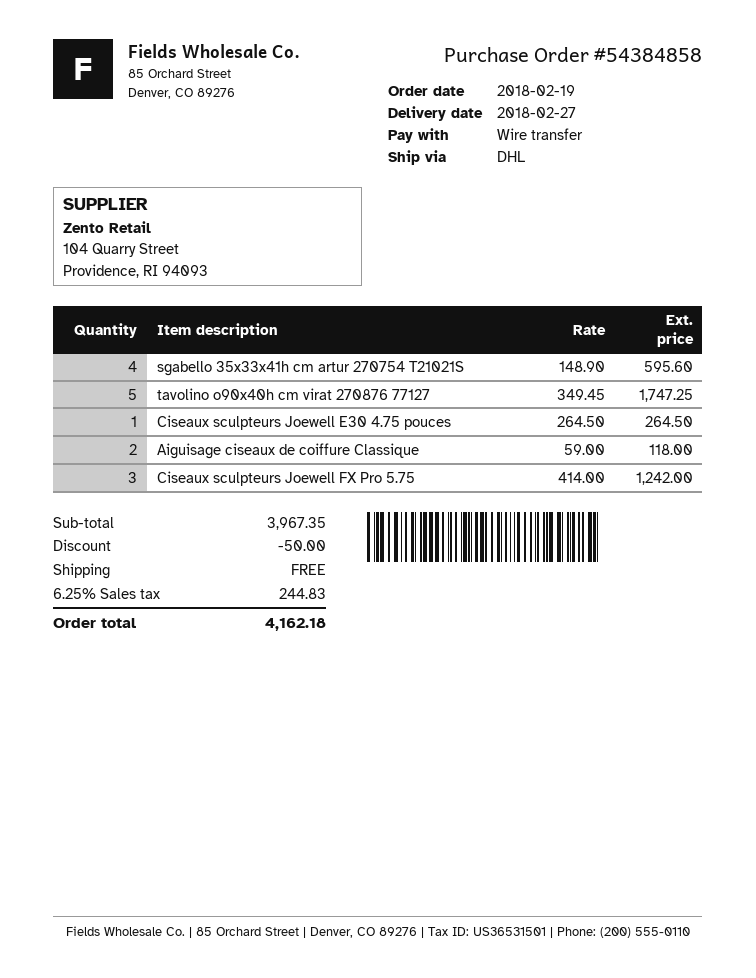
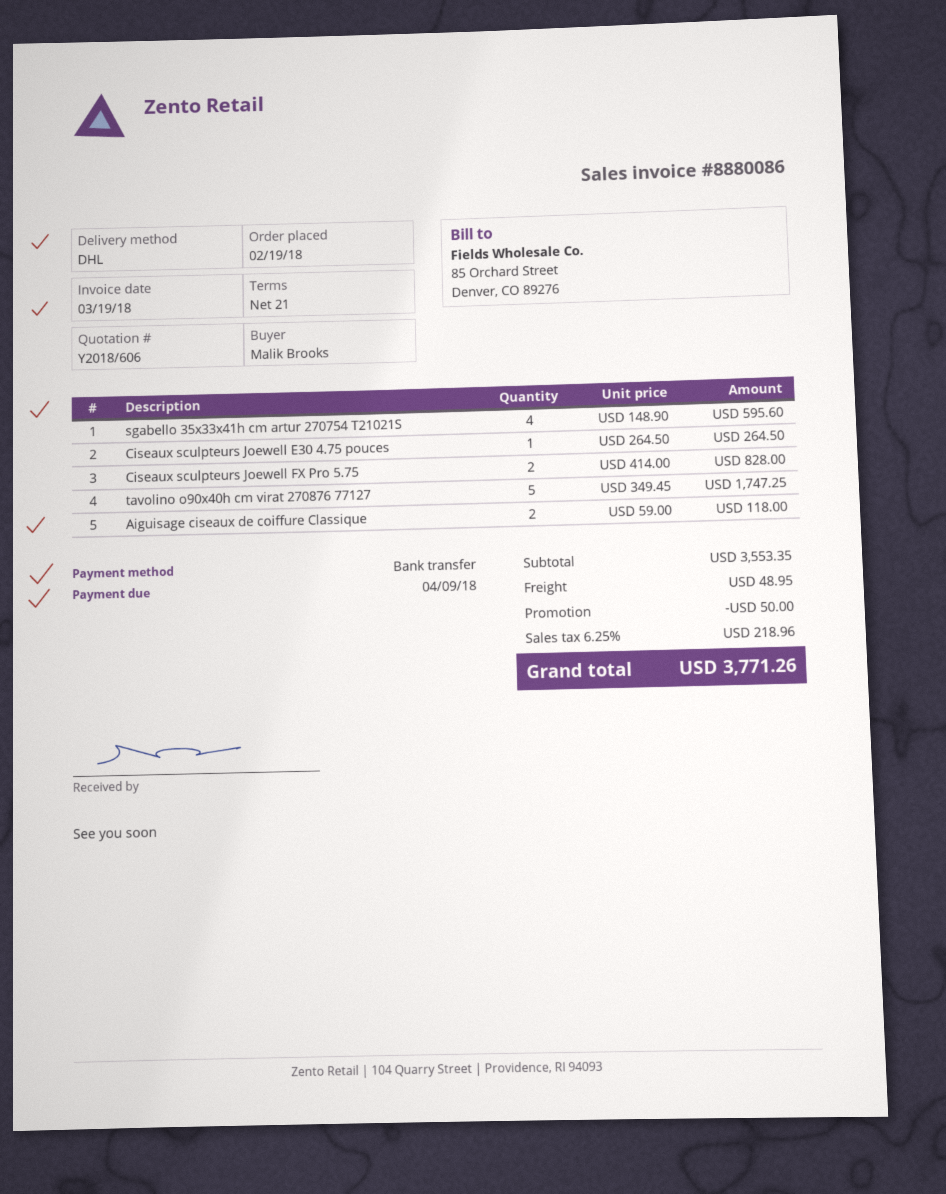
Ciseaux sculpteurs Joewell FX Pro 5.75: 3 x 414.00 = 1242.00 -> 2 x 414.00 = 828.00
subtotal: 3967.35 -> 3553.35
shipping: 0.00 -> 48.95
tax: 6.25% = 244.83 -> 6.25% = 218.96
total: 4162.18 -> 3771.26

